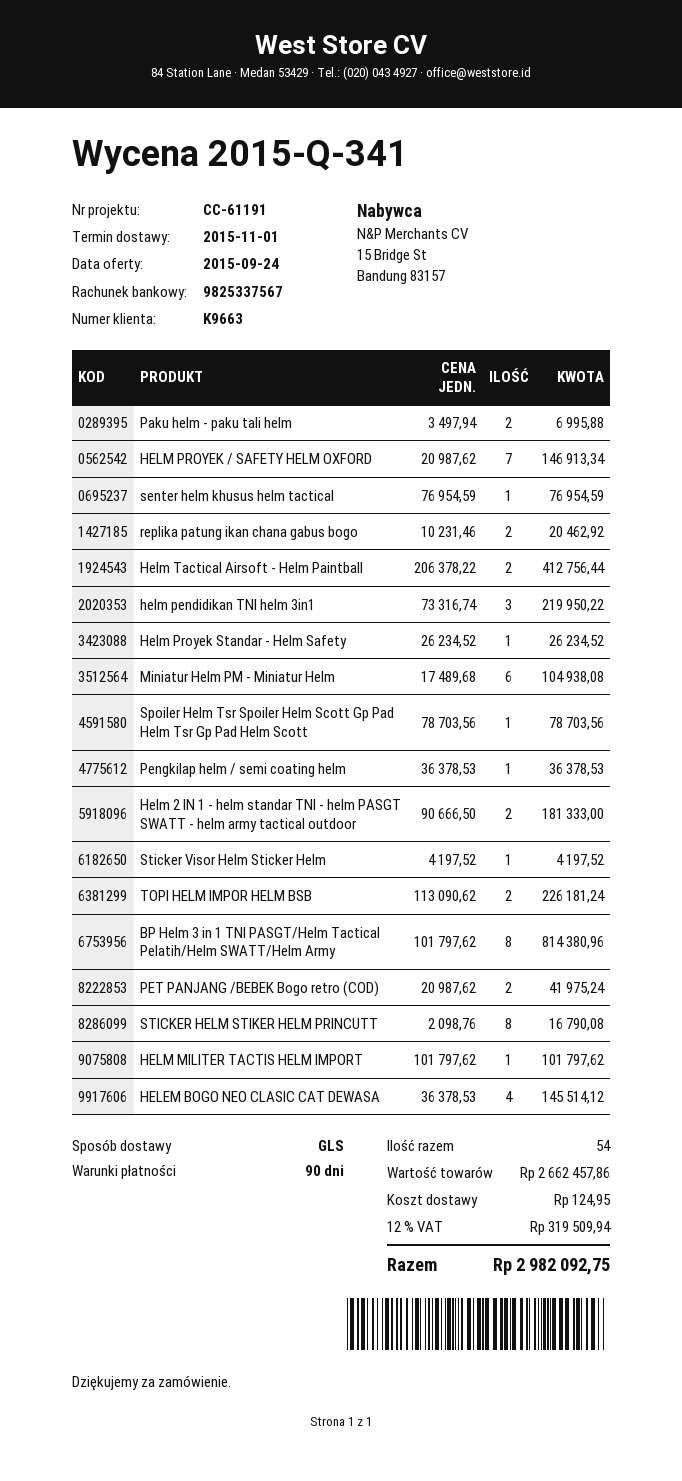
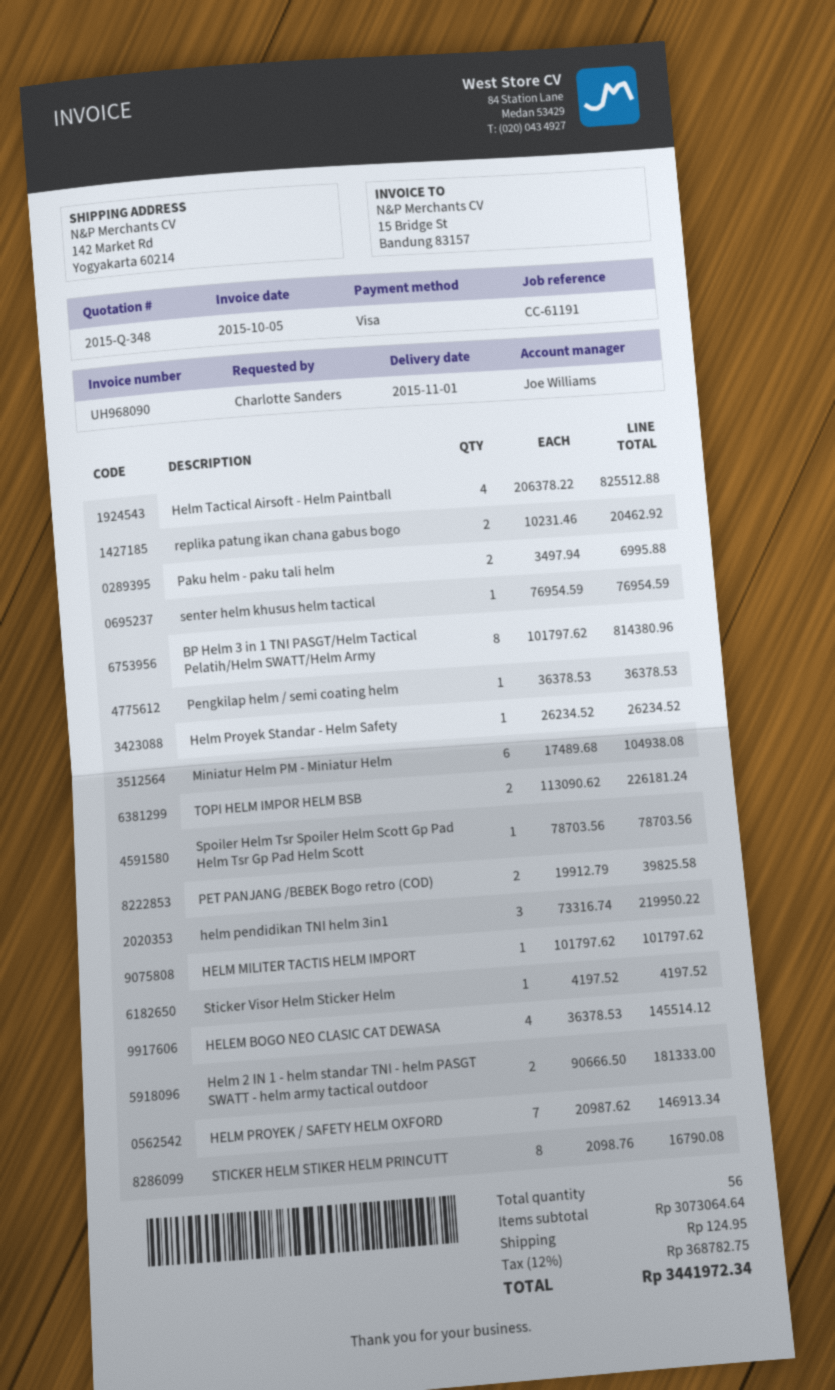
quote number: 2015-Q-341 -> 2015-Q-348
Helm Tactical Airsoft - Helm Paintball: 2 x 206378.22 = 412756.44 -> 4 x 206378.22 = 825512.88
PET PANJANG /BEBEK Bogo retro (COD): 2 x 20987.62 = 41975.24 -> 2 x 19912.79 = 39825.58
total quantity: 54 -> 56
subtotal: 2662457.86 -> 3073064.64
tax: 12% = 319509.94 -> 12% = 368782.75
total: 2982092.75 -> 3441972.34

